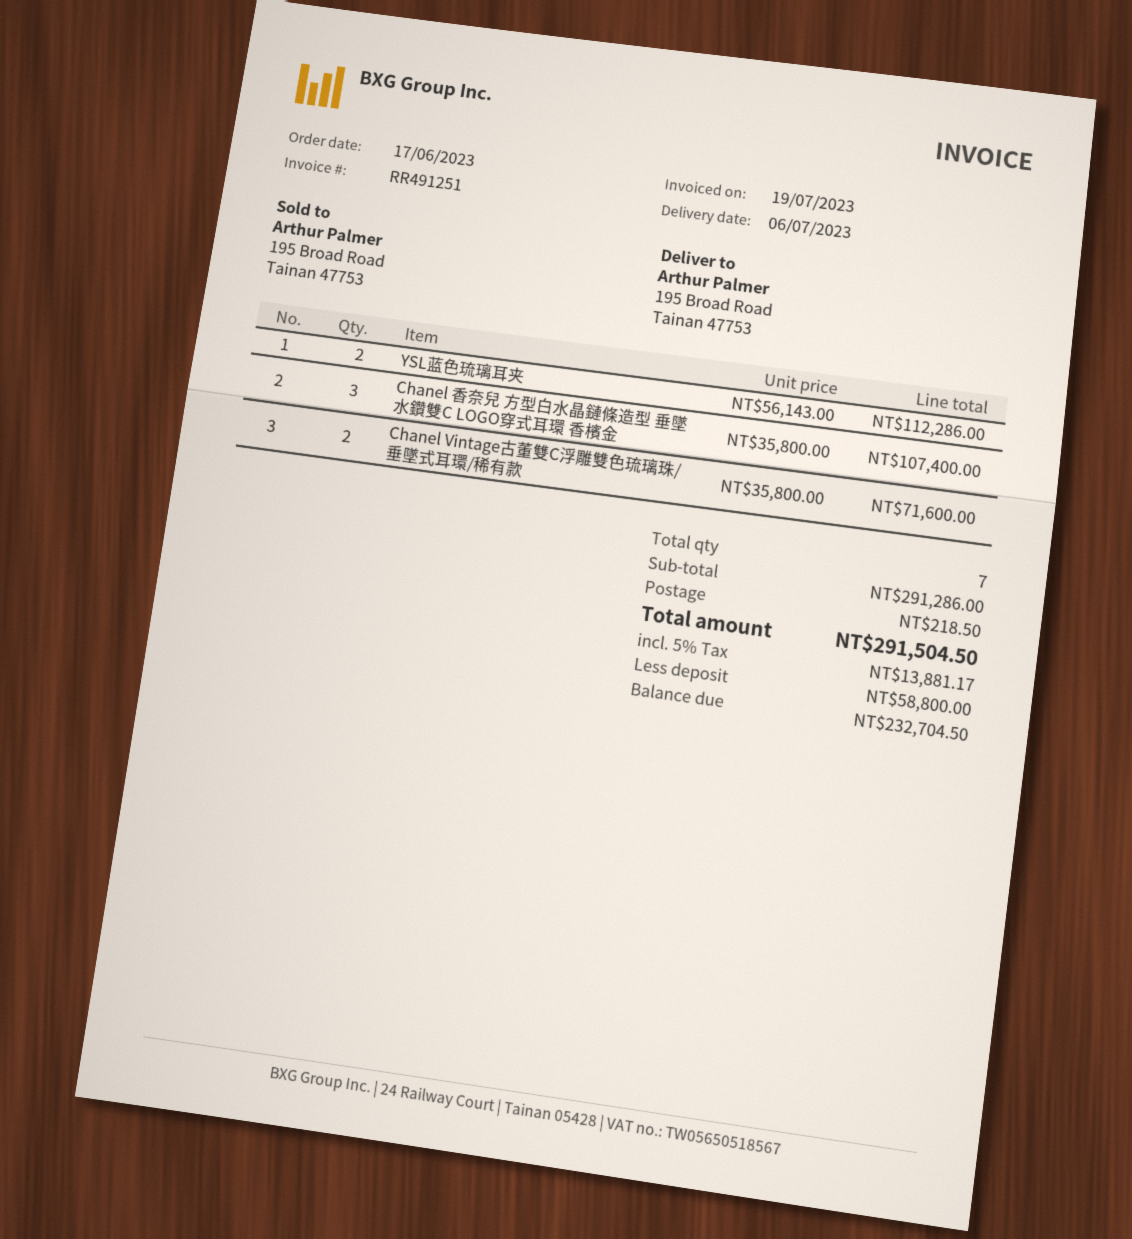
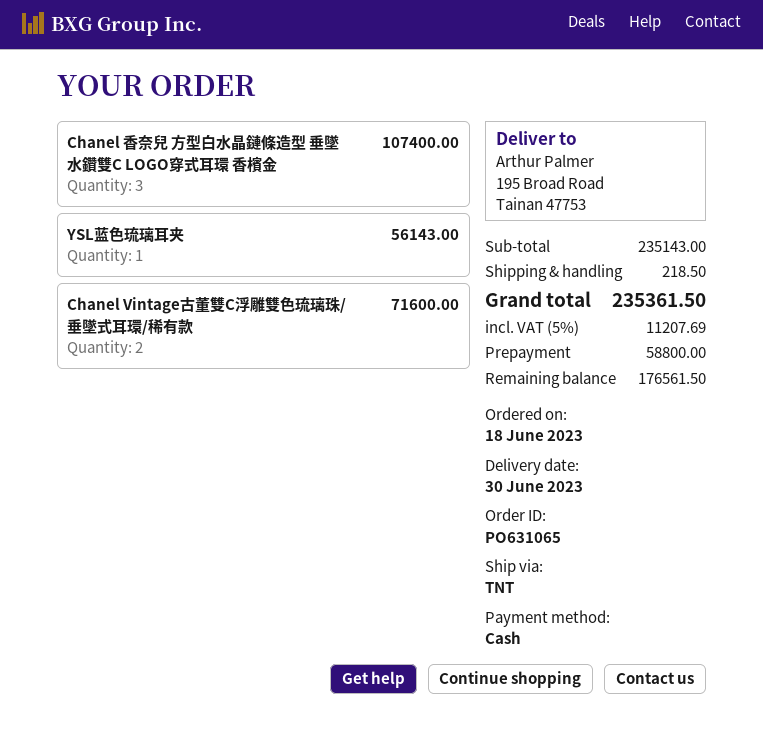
order date: 2023-06-17 -> 2023-06-18
delivery date: 2023-07-06 -> 2023-06-30
YSL蓝色琉璃耳夹: 2 for 112286.00 -> 1 for 56143.00
subtotal: 291286.00 -> 235143.00
tax: 5% = 13881.17 -> 5% = 11207.69
total: 291504.50 -> 235361.50
balance: 232704.50 -> 176561.50

